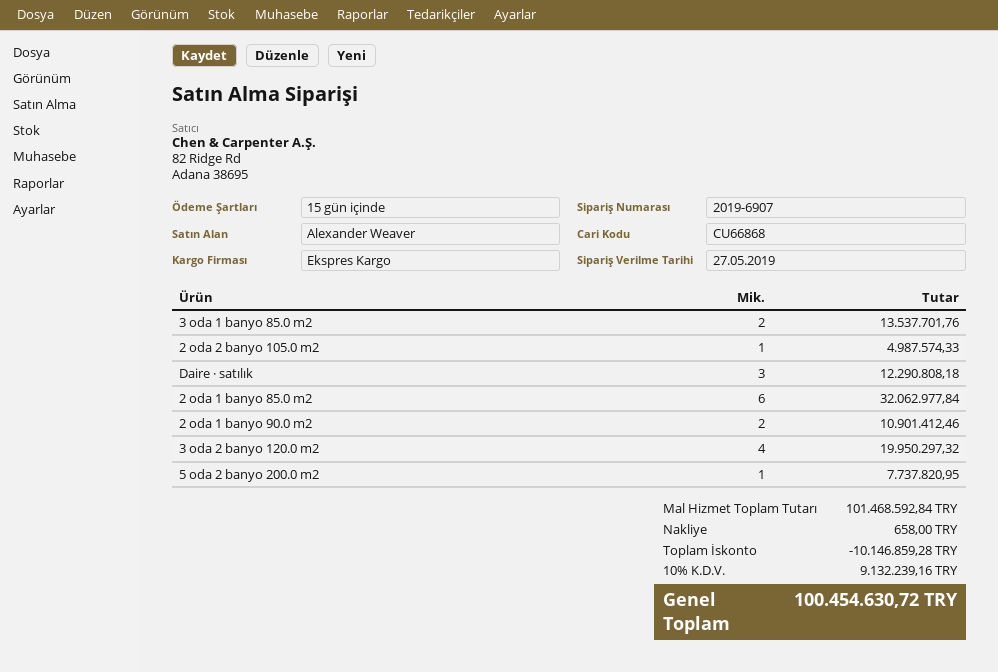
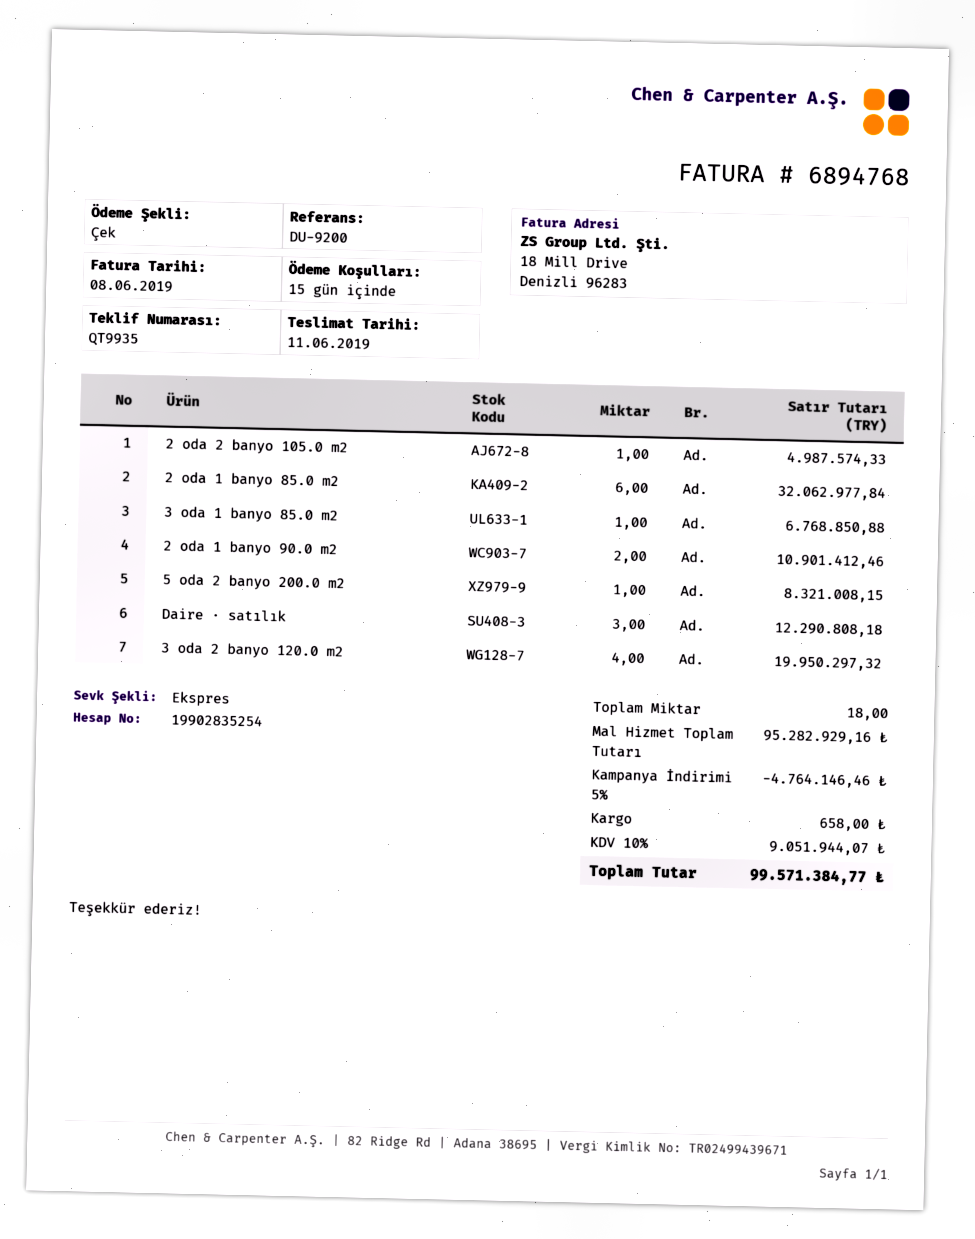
3 oda 1 banyo 85.0 m2: 2 for 13537701.76 -> 1 for 6768850.88
5 oda 2 banyo 200.0 m2: 1 for 7737820.95 -> 1 for 8321008.15
subtotal: 101468592.84 -> 95282929.16
discount: 10146859.28 -> 4764146.46
tax: 10% = 9132239.16 -> 10% = 9051944.07
total: 100454630.72 -> 99571384.77

